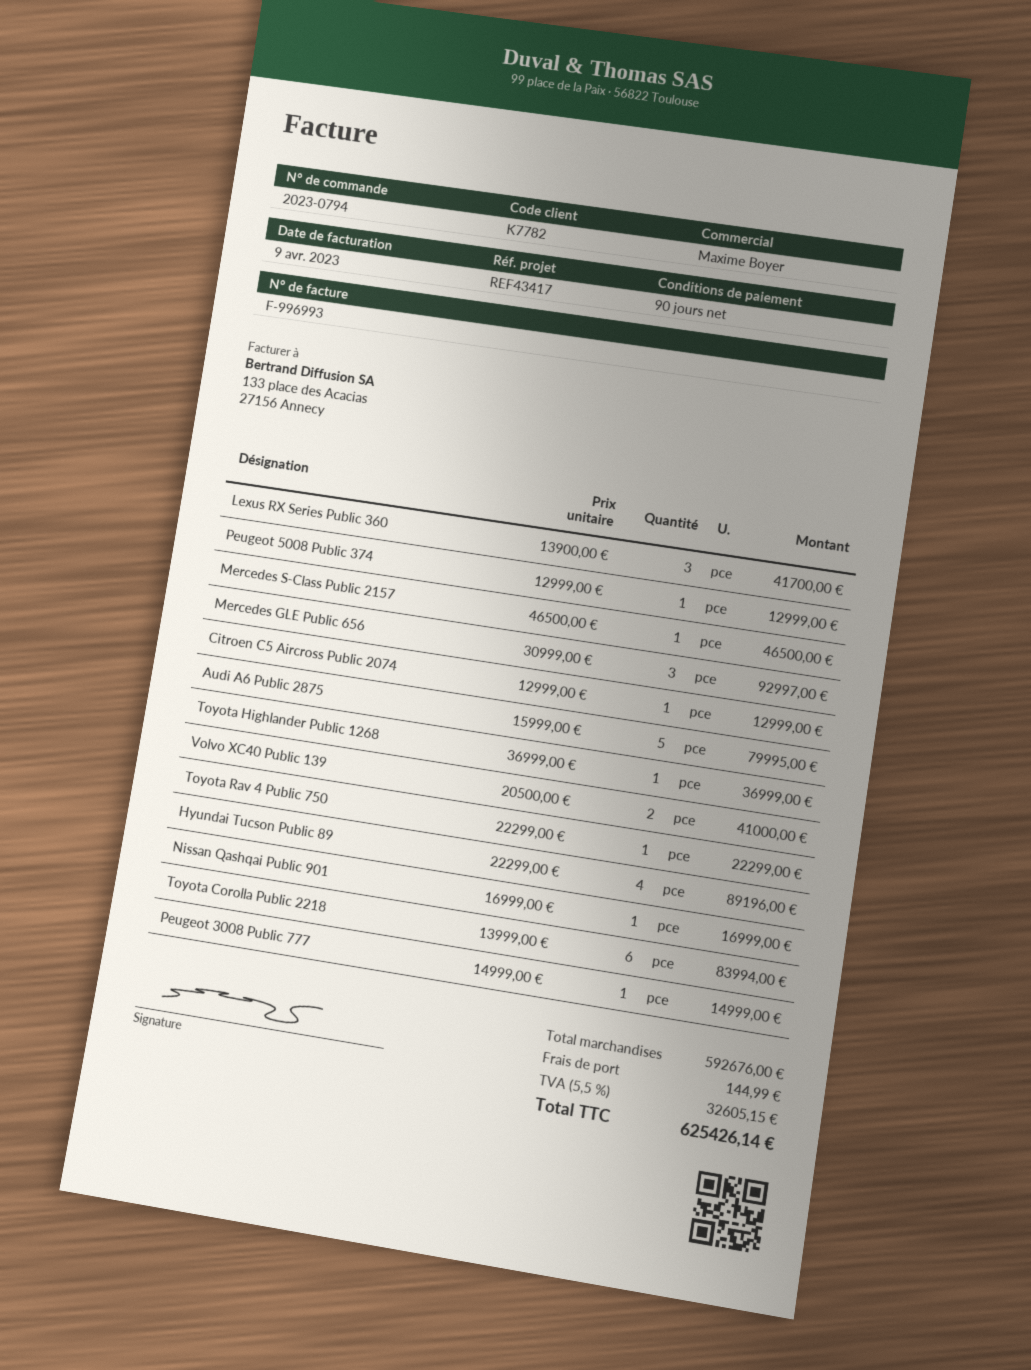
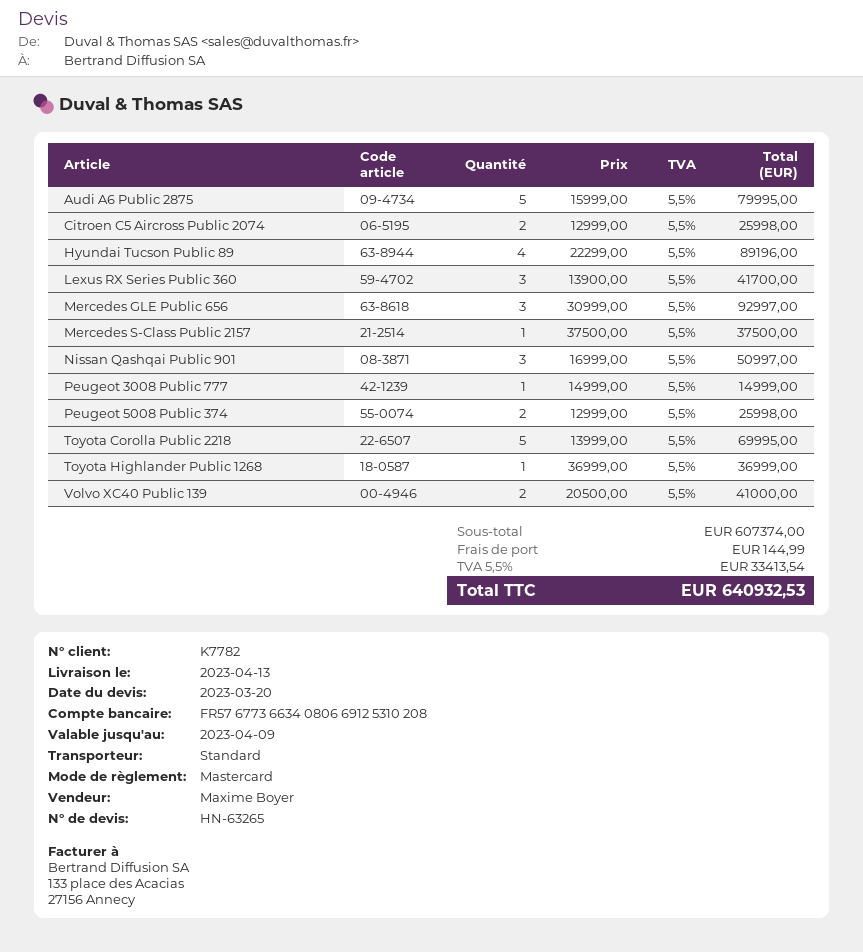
Peugeot 5008 Public 374: 1 x 12999.00 = 12999.00 -> 2 x 12999.00 = 25998.00
Mercedes S-Class Public 2157: 1 x 46500.00 = 46500.00 -> 1 x 37500.00 = 37500.00
Citroen C5 Aircross Public 2074: 1 x 12999.00 = 12999.00 -> 2 x 12999.00 = 25998.00
Toyota Rav 4 Public 750: 1 x 22299.00 = 22299.00 -> none
Nissan Qashqai Public 901: 1 x 16999.00 = 16999.00 -> 3 x 16999.00 = 50997.00
Toyota Corolla Public 2218: 6 x 13999.00 = 83994.00 -> 5 x 13999.00 = 69995.00
subtotal: 592676.00 -> 607374.00
tax: 5.5% = 32605.15 -> 5.5% = 33413.54
total: 625426.14 -> 640932.53

